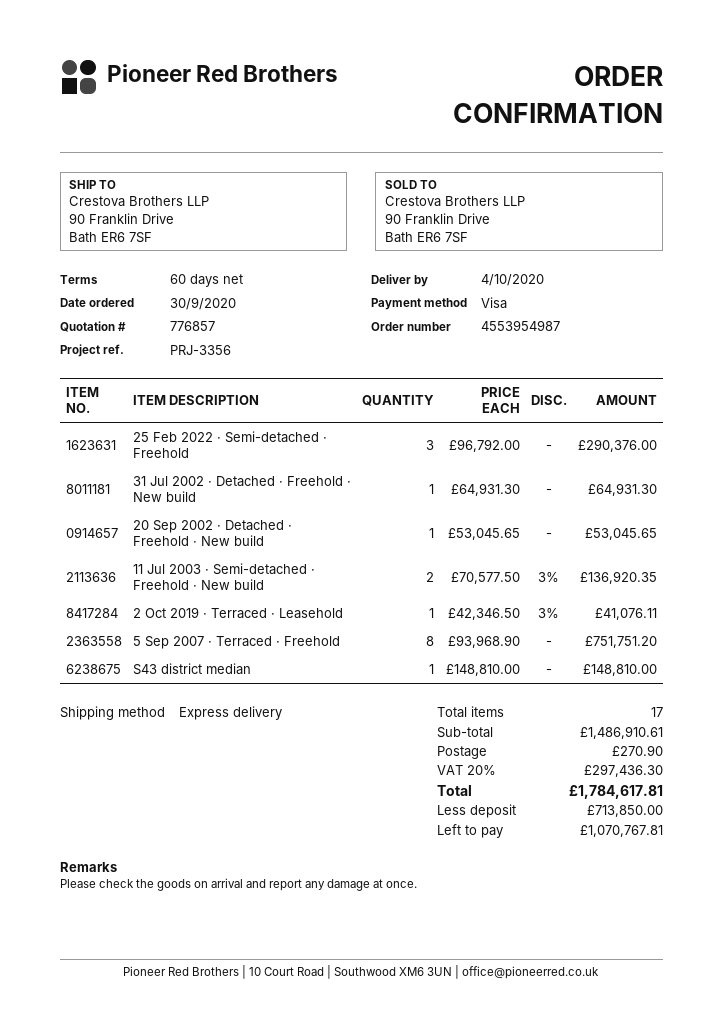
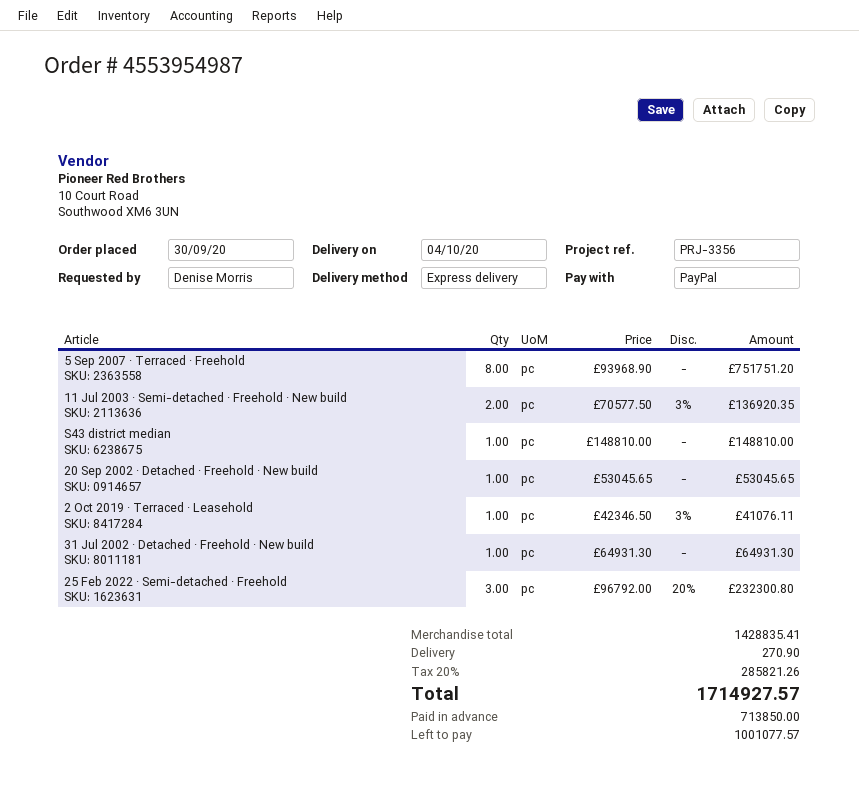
payment method: Visa -> PayPal
25 Feb 2022 · Semi-detached · Freehold: 3 x 96792.00 = 290376.00 -> 3 x 96792.00 - 20% = 232300.80
subtotal: 1486910.61 -> 1428835.41
tax: 20% = 297436.30 -> 20% = 285821.26
total: 1784617.81 -> 1714927.57
balance: 1070767.81 -> 1001077.57

